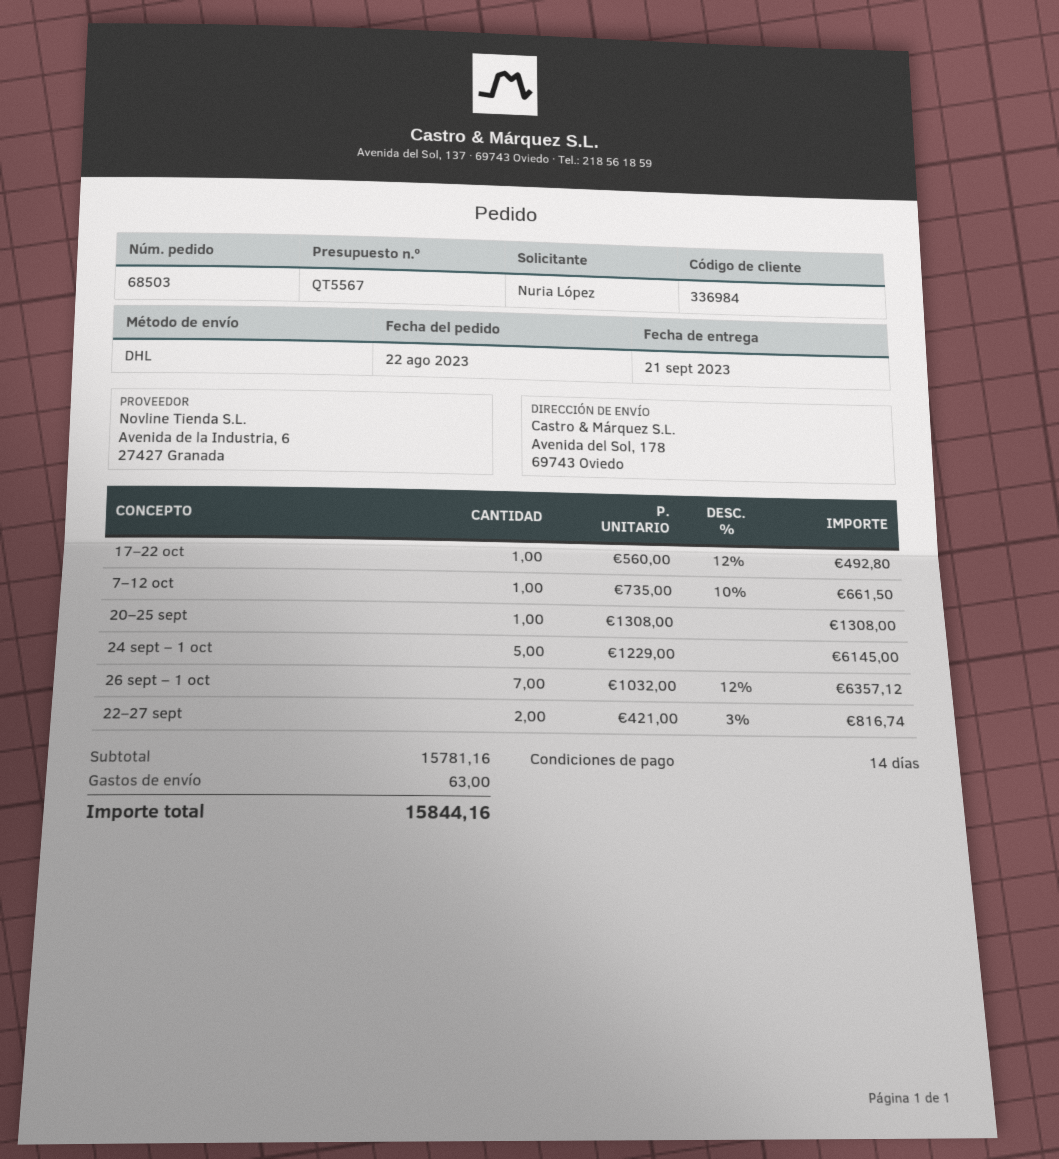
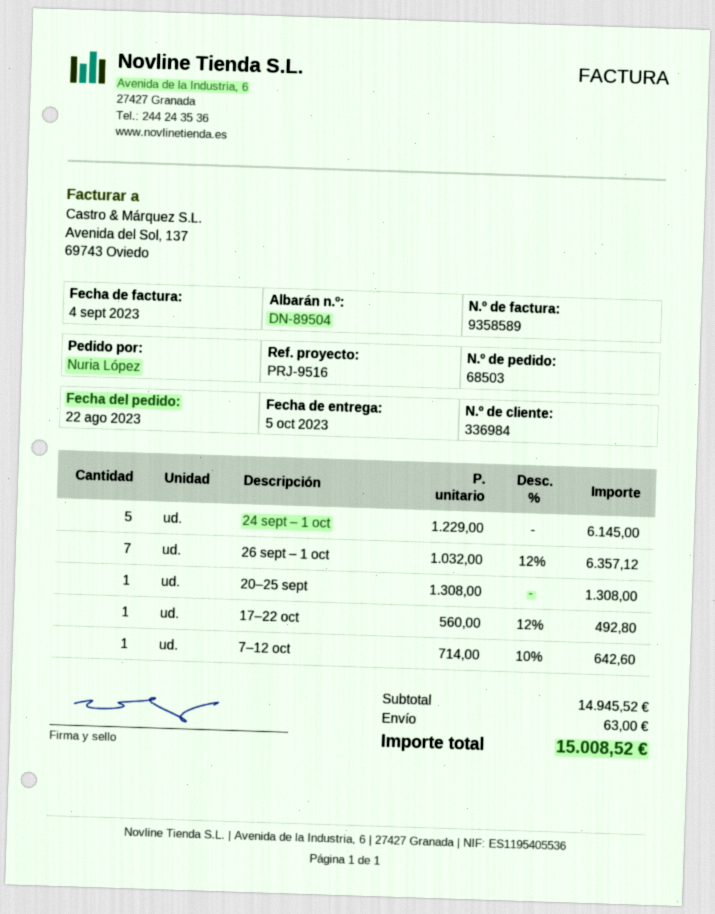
delivery date: 2023-09-21 -> 2023-10-05
7–12 oct: 1 x 735.00 - 10% = 661.50 -> 1 x 714.00 - 10% = 642.60
22–27 sept: 2 x 421.00 - 3% = 816.74 -> none
subtotal: 15781.16 -> 14945.52
total: 15844.16 -> 15008.52

